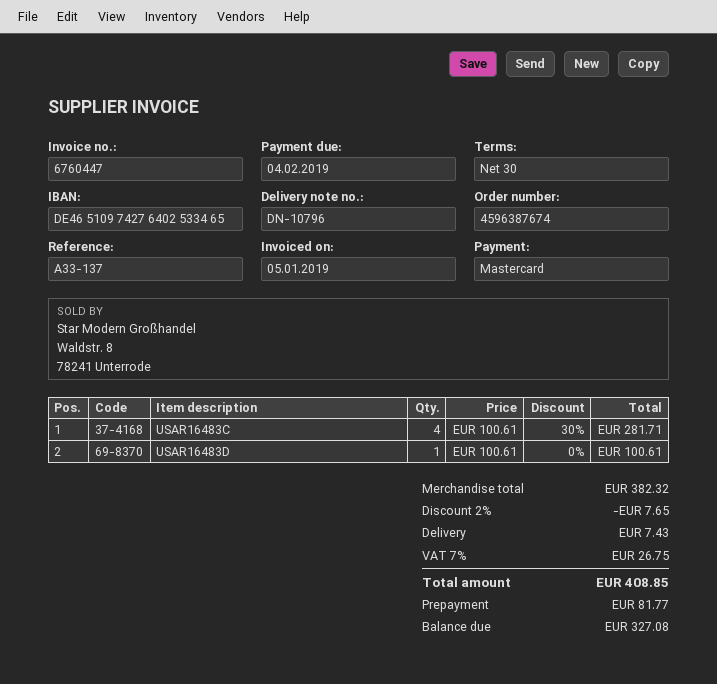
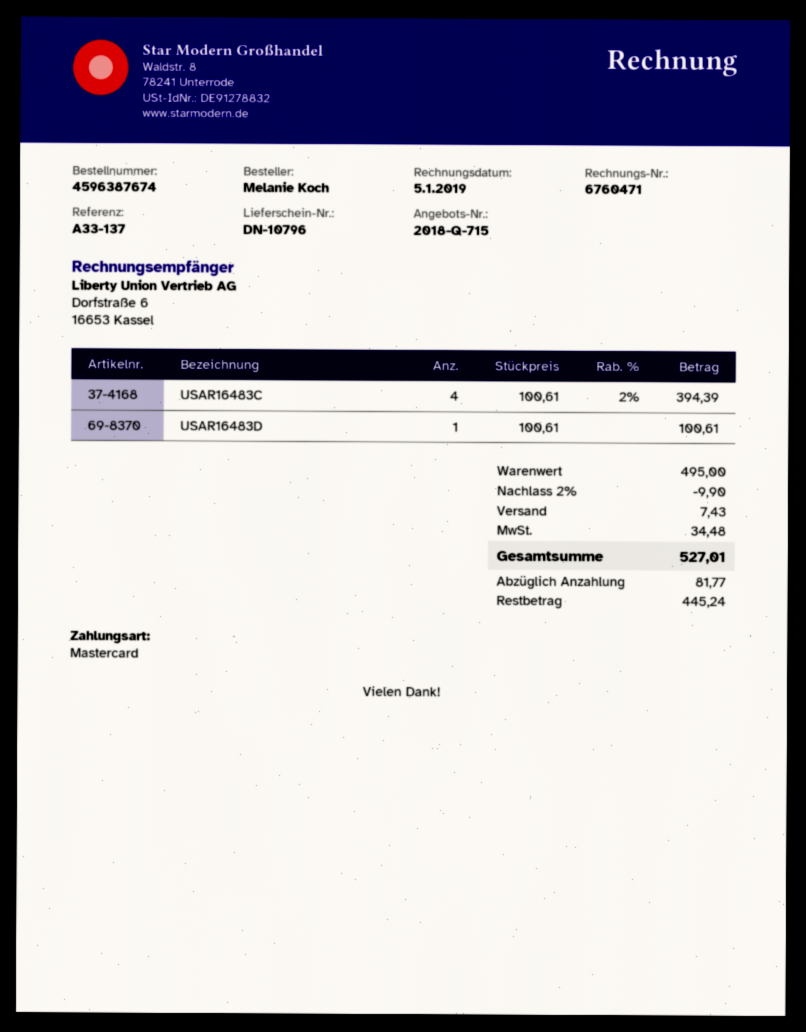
invoice number: 6760447 -> 6760471
USAR16483C: 4 x 100.61 - 30% = 281.71 -> 4 x 100.61 - 2% = 394.39
subtotal: 382.32 -> 495.00
discount: 2% = 7.65 -> 2% = 9.90
tax: 26.75 -> 34.48
total: 408.85 -> 527.01
balance: 327.08 -> 445.24

